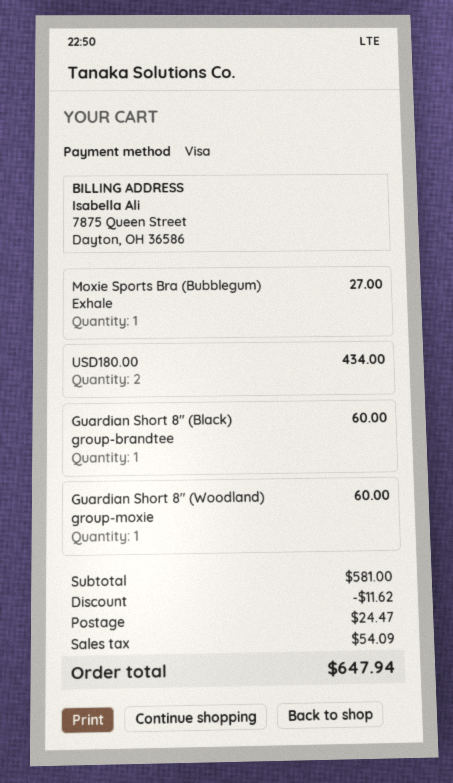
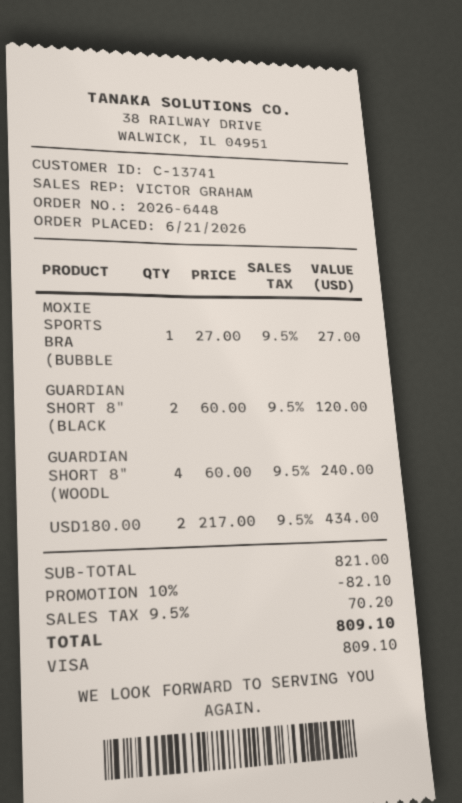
Guardian Short 8" (Black) group-brandtee: 1 for 60.00 -> 2 for 120.00
Guardian Short 8" (Woodland) group-moxie: 1 for 60.00 -> 4 for 240.00
subtotal: 581.00 -> 821.00
discount: 11.62 -> 82.10
shipping: 24.47 -> none
tax: 54.09 -> 70.20
total: 647.94 -> 809.10

